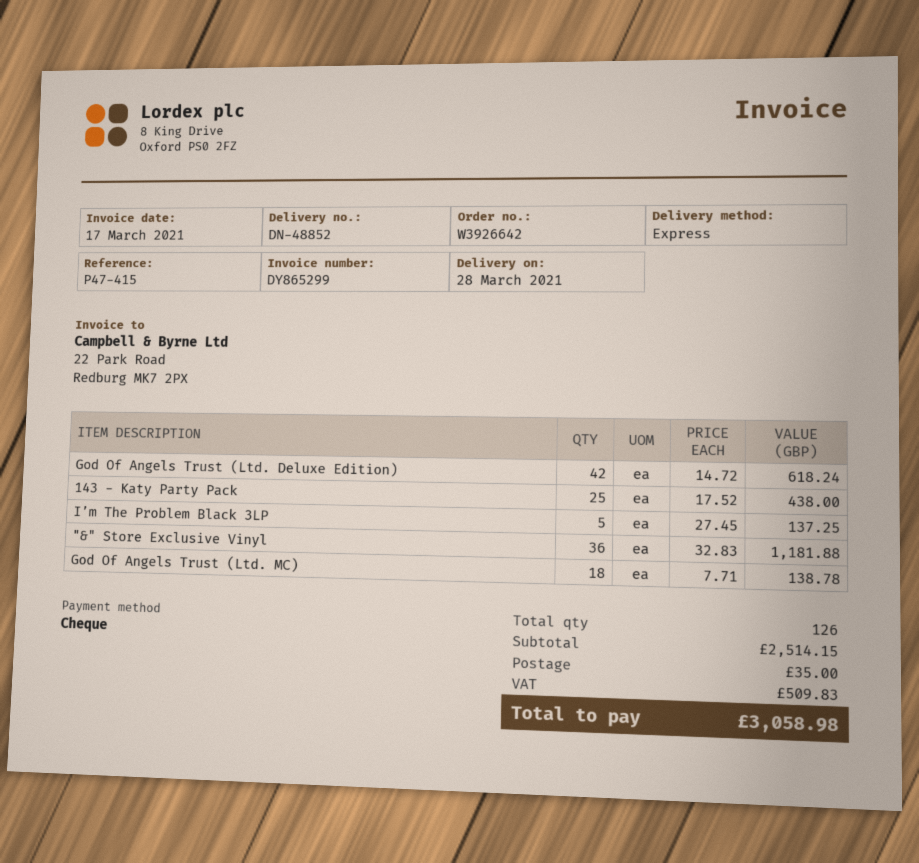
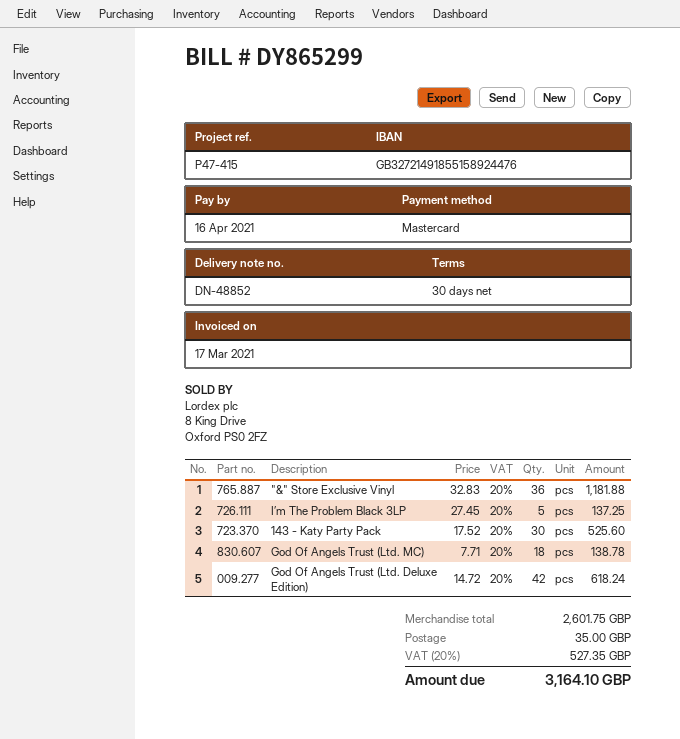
payment method: cheque -> Mastercard
143 - Katy Party Pack: 25 x 17.52 = 438.00 -> 30 x 17.52 = 525.60
subtotal: 2514.15 -> 2601.75
tax: 509.83 -> 527.35
total: 3058.98 -> 3164.10

